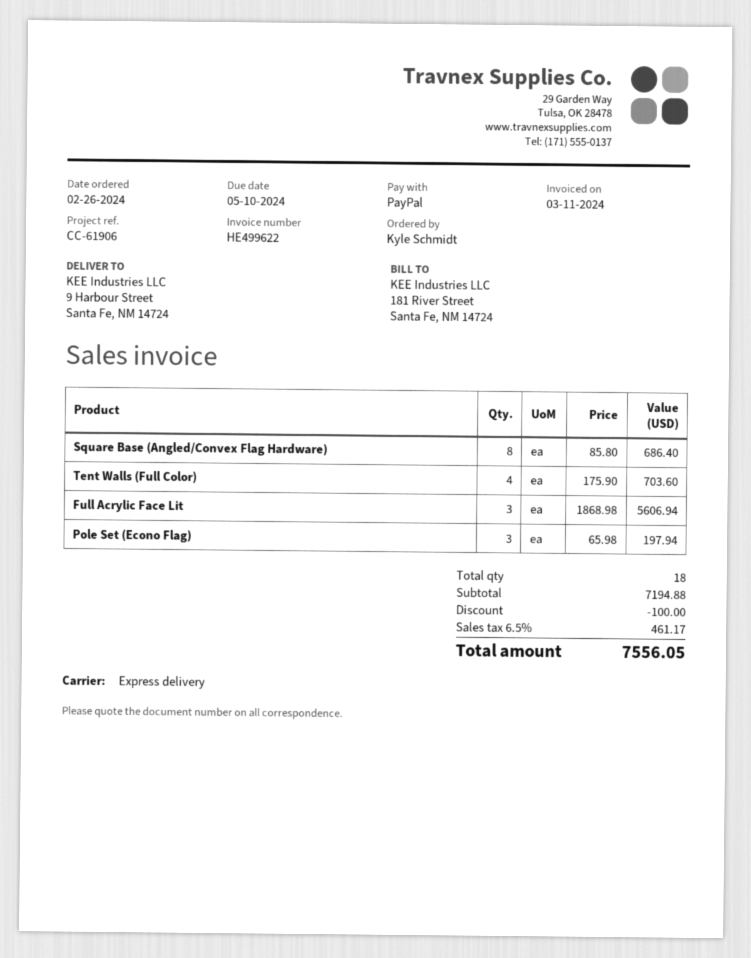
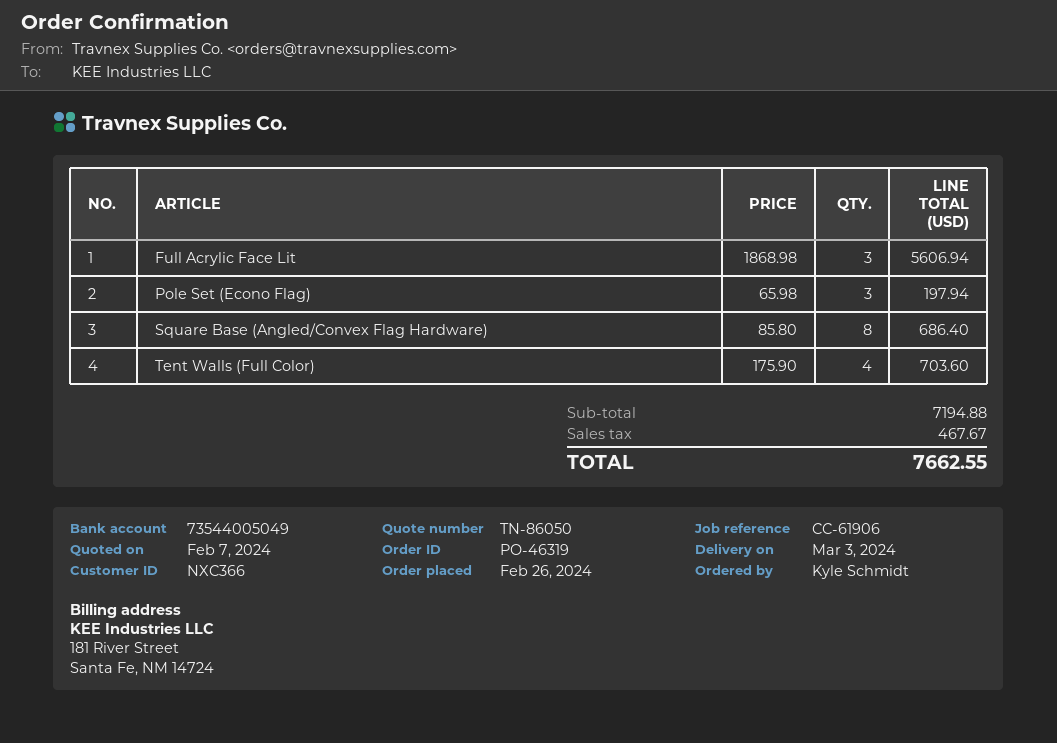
discount: 100.00 -> none
tax: 461.17 -> 467.67
total: 7556.05 -> 7662.55

